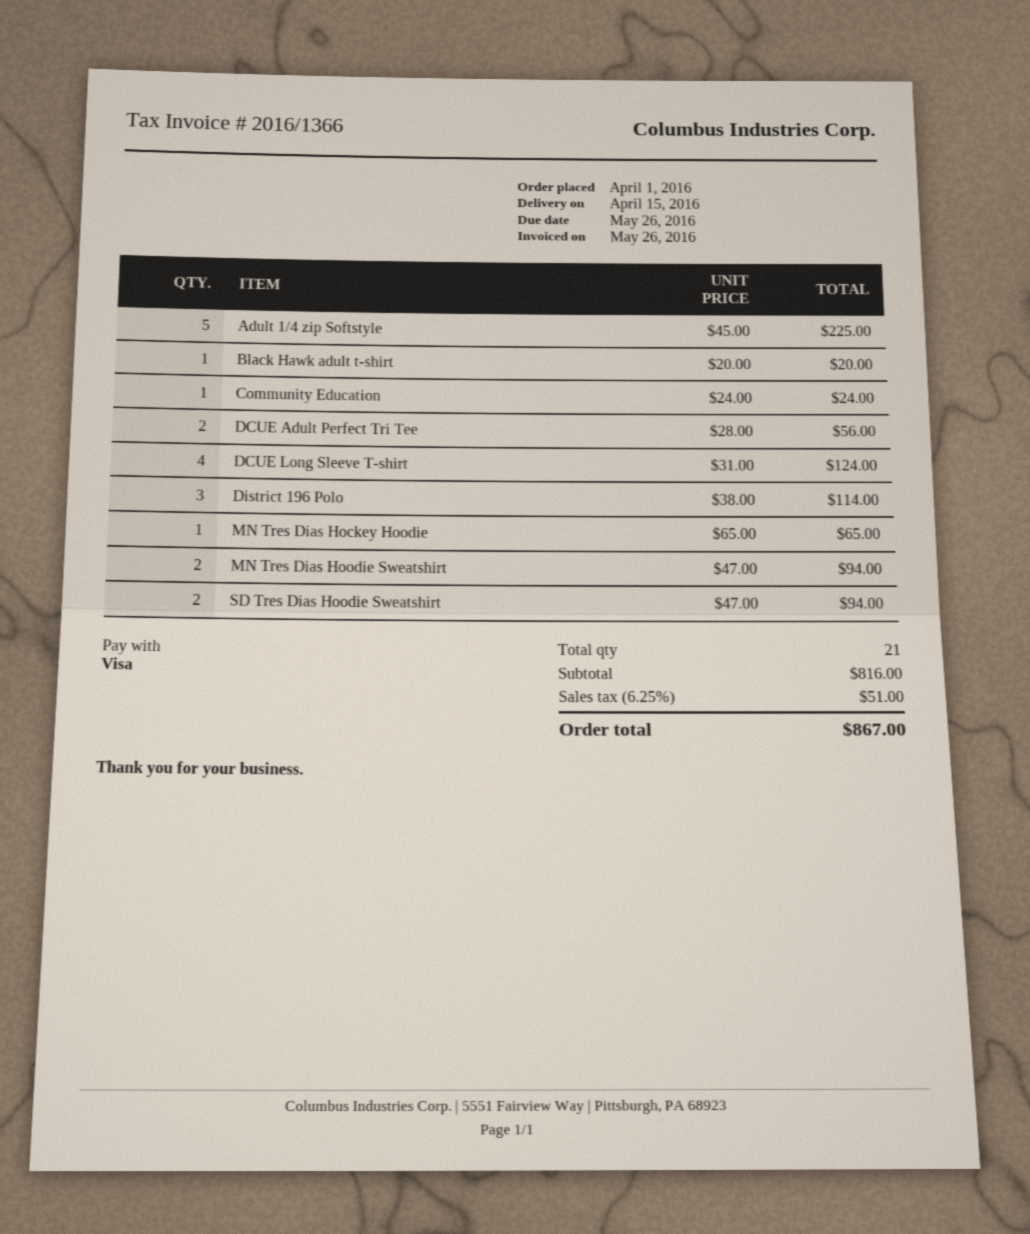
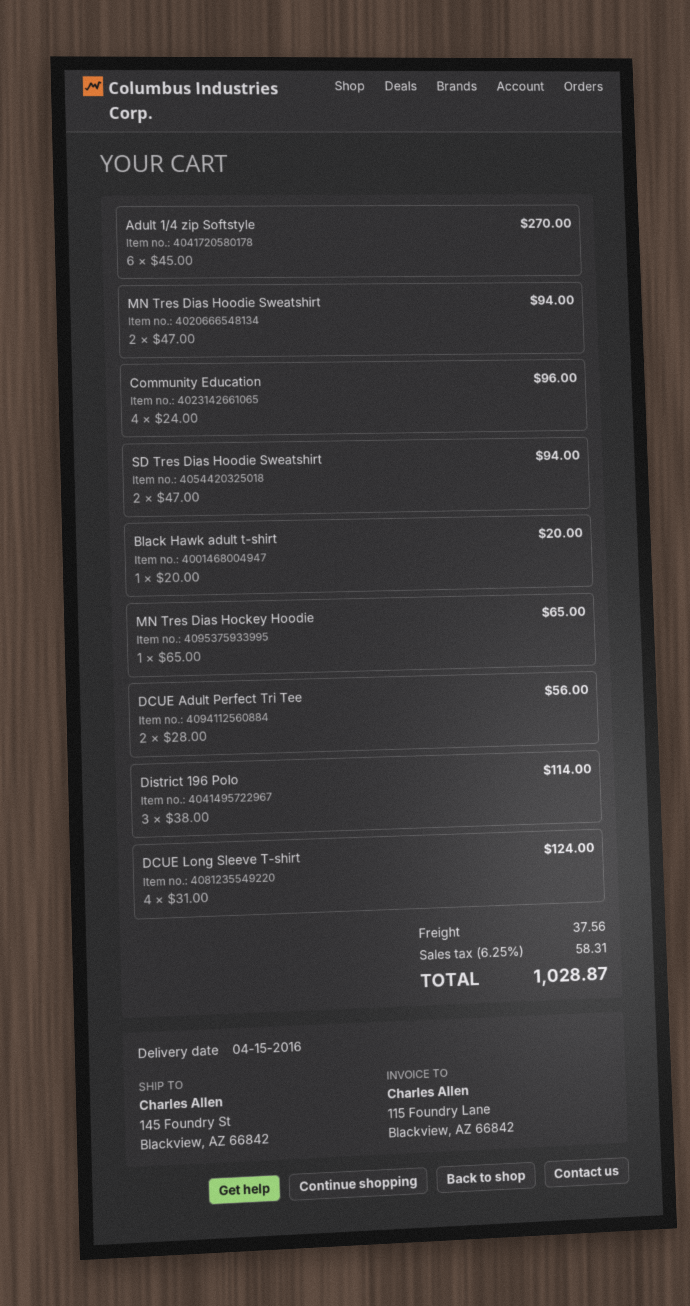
Adult 1/4 zip Softstyle: 5 x 45.00 = 225.00 -> 6 x 45.00 = 270.00
Community Education: 1 x 24.00 = 24.00 -> 4 x 24.00 = 96.00
shipping: none -> 37.56
tax: 6.25% = 51.00 -> 6.25% = 58.31
total: 867.00 -> 1028.87

